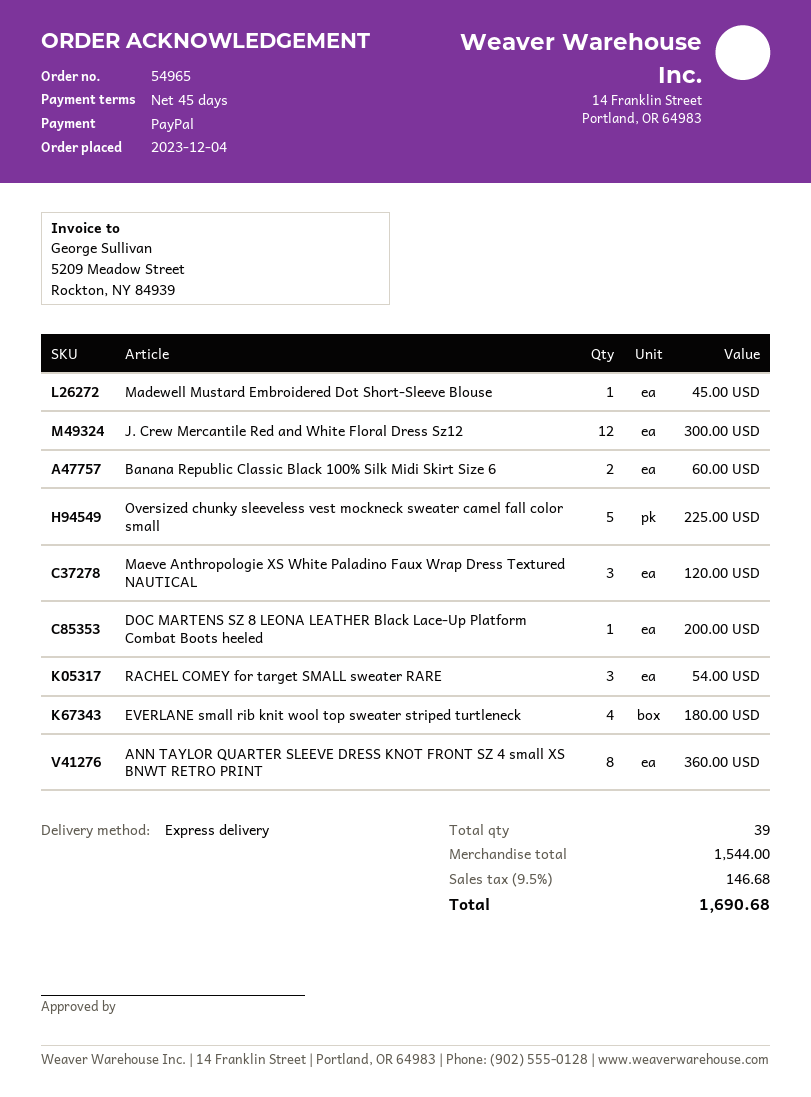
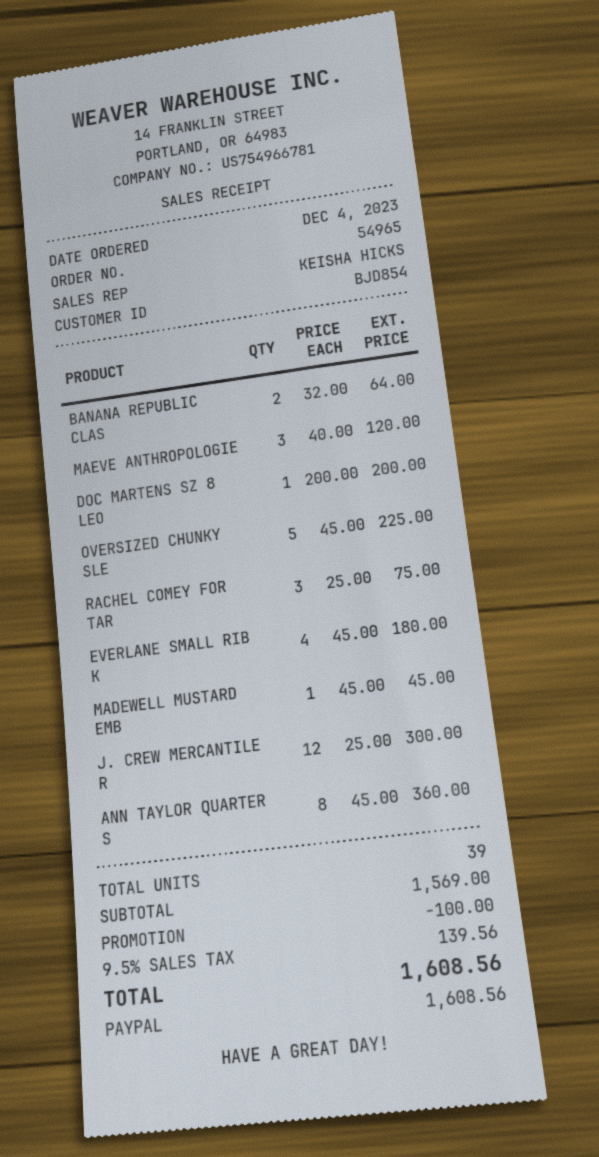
Banana Republic Classic Black 100% Silk Midi Skirt Size 6: 2 for 60.00 -> 2 for 64.00
RACHEL COMEY for target SMALL sweater RARE: 3 for 54.00 -> 3 for 75.00
subtotal: 1544.00 -> 1569.00
discount: none -> 100.00
tax: 9.5% = 146.68 -> 9.5% = 139.56
total: 1690.68 -> 1608.56

